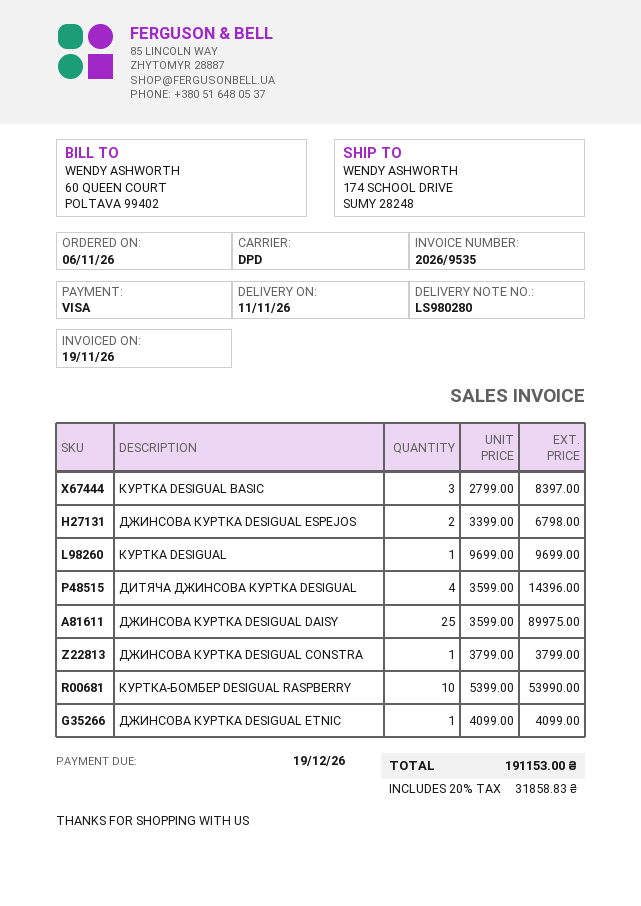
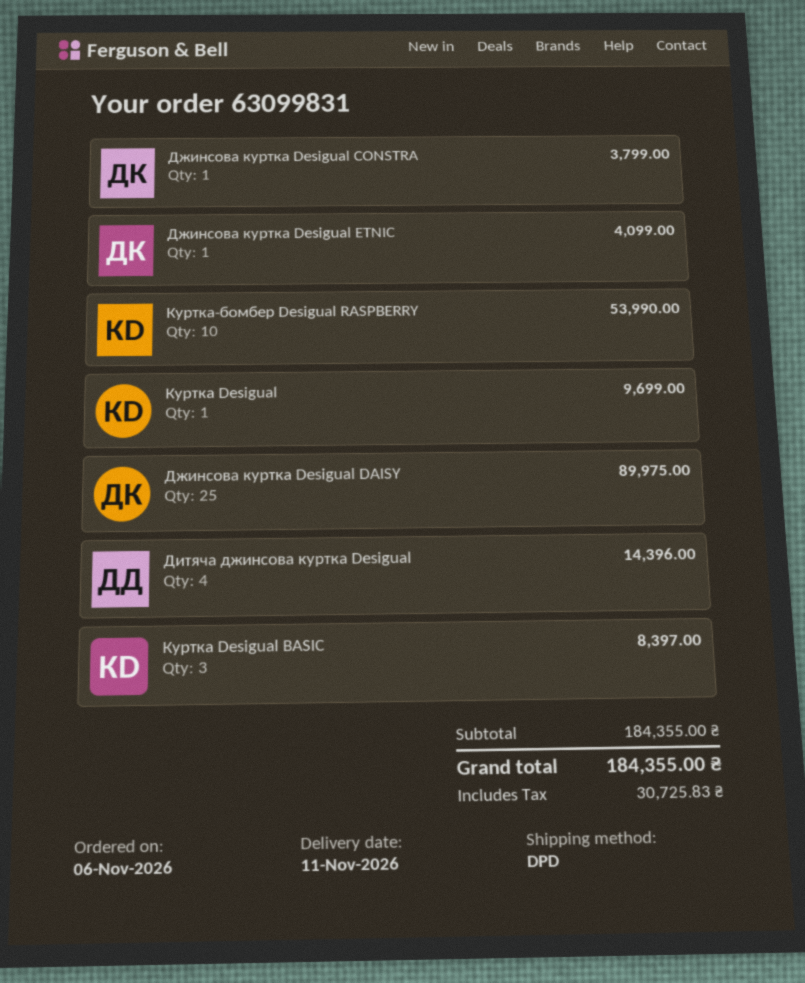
ДЖИНСОВА КУРТКА DESIGUAL ESPEJOS: 2 for 6798.00 -> none
tax: 31858.83 -> 30725.83
total: 191153.00 -> 184355.00

